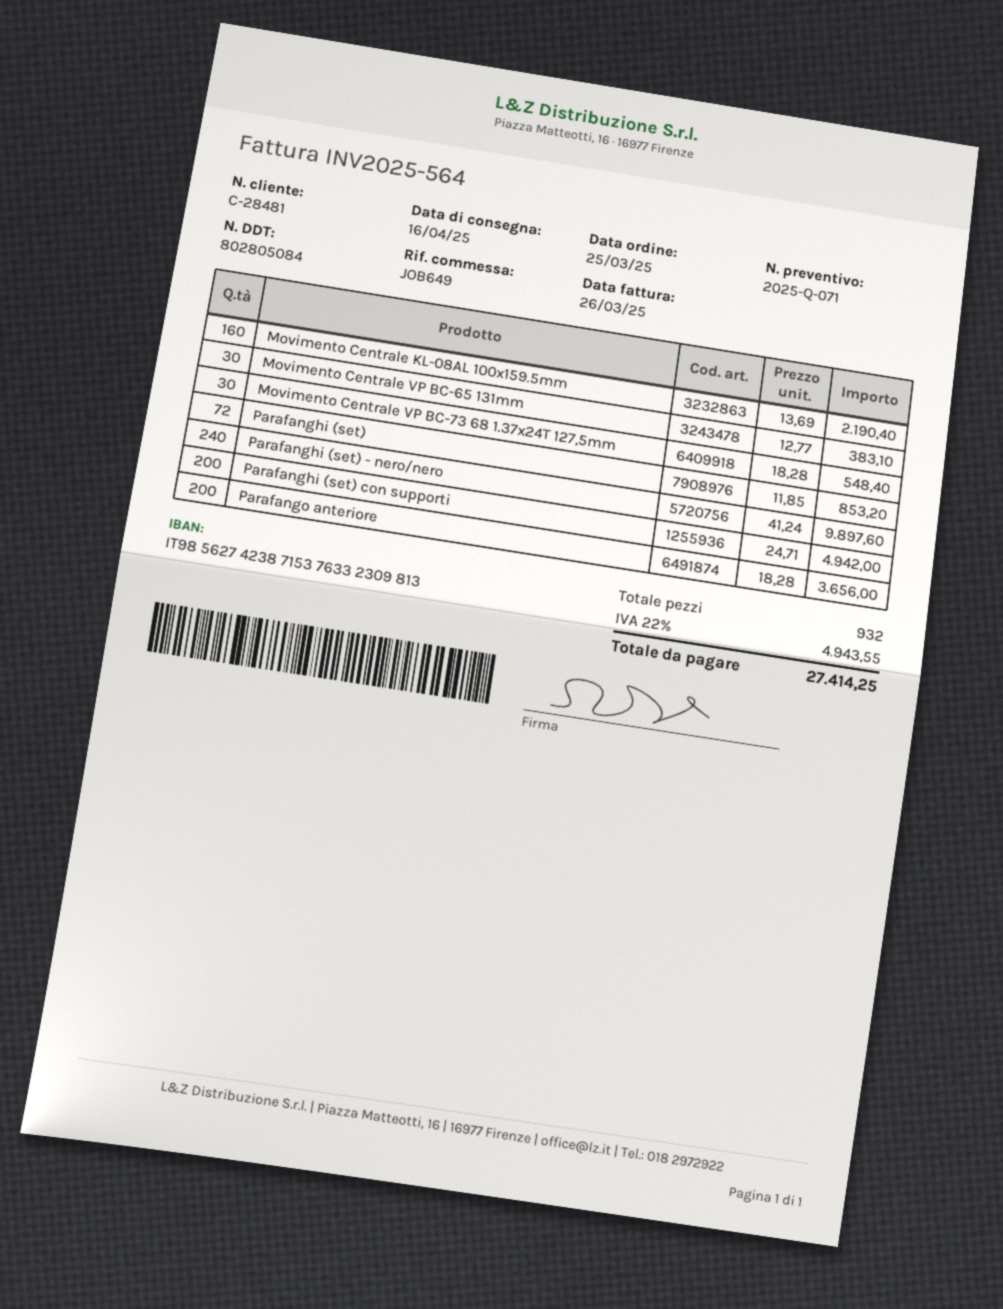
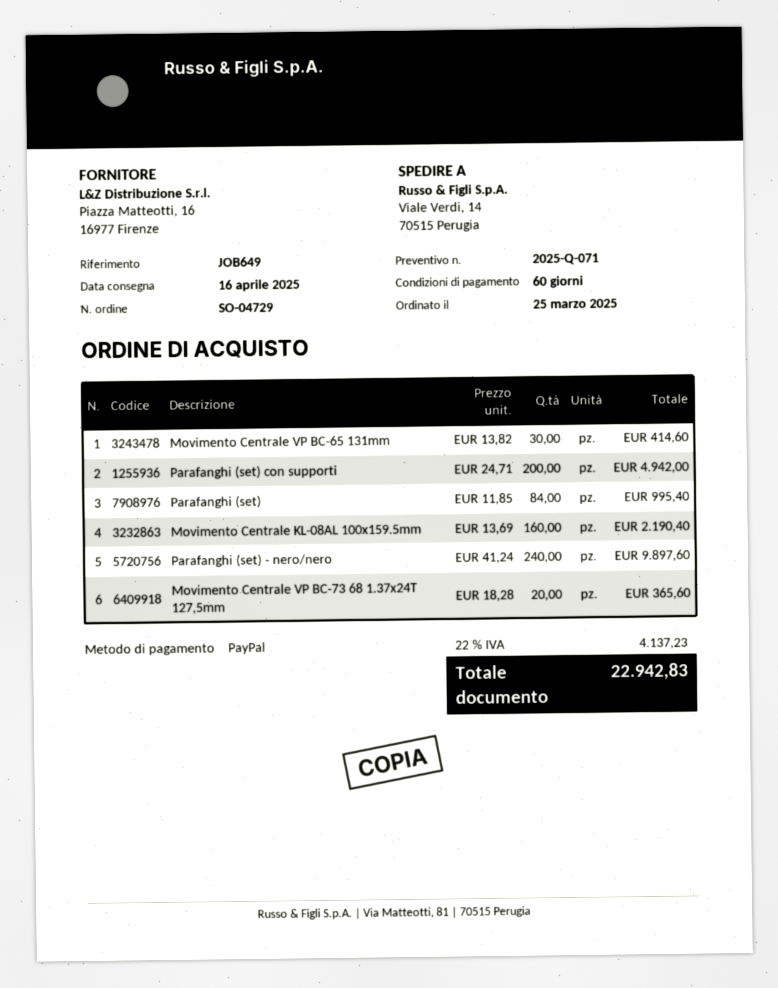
Movimento Centrale VP BC-65 131mm: 30 x 12.77 = 383.10 -> 30 x 13.82 = 414.60
Movimento Centrale VP BC-73 68 1.37x24T 127,5mm: 30 x 18.28 = 548.40 -> 20 x 18.28 = 365.60
Parafanghi (set): 72 x 11.85 = 853.20 -> 84 x 11.85 = 995.40
Parafango anteriore: 200 x 18.28 = 3656.00 -> none
tax: 22% = 4943.55 -> 22% = 4137.23
total: 27414.25 -> 22942.83

